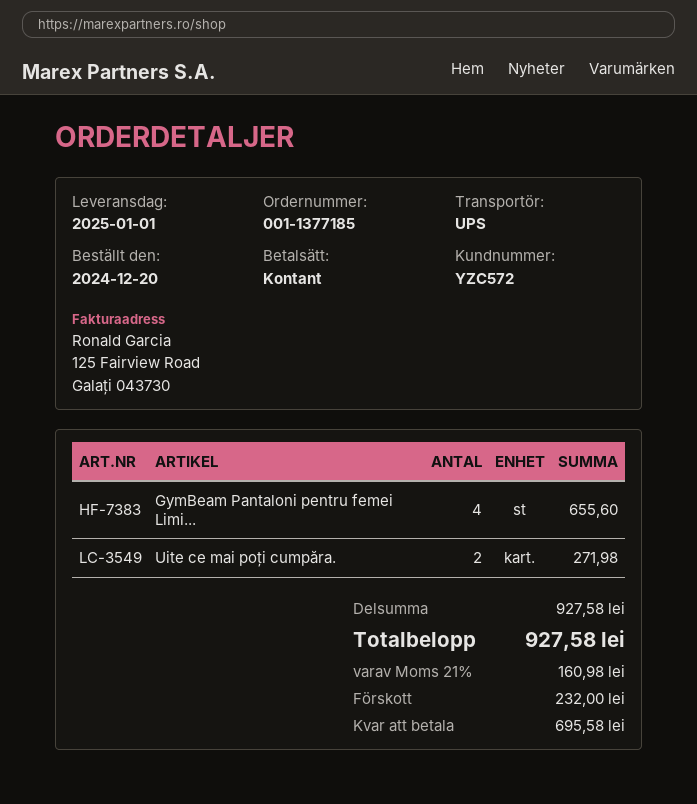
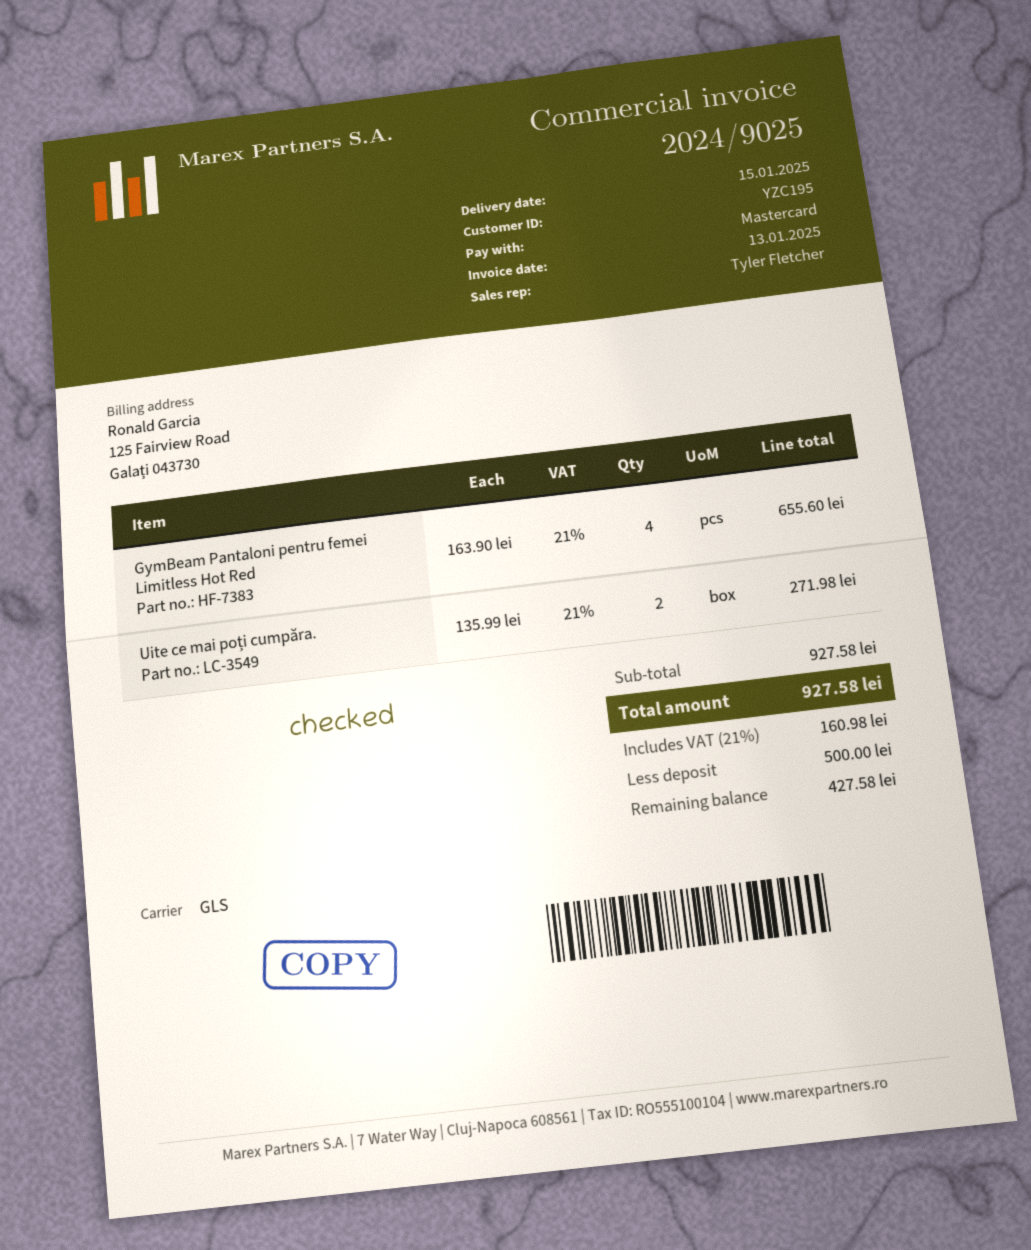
delivery date: 2025-01-01 -> 2025-01-15
customer number: YZC572 -> YZC195
payment method: cash -> Mastercard
shipping method: UPS -> GLS
deposit: 232.00 -> 500.00
balance: 695.58 -> 427.58

